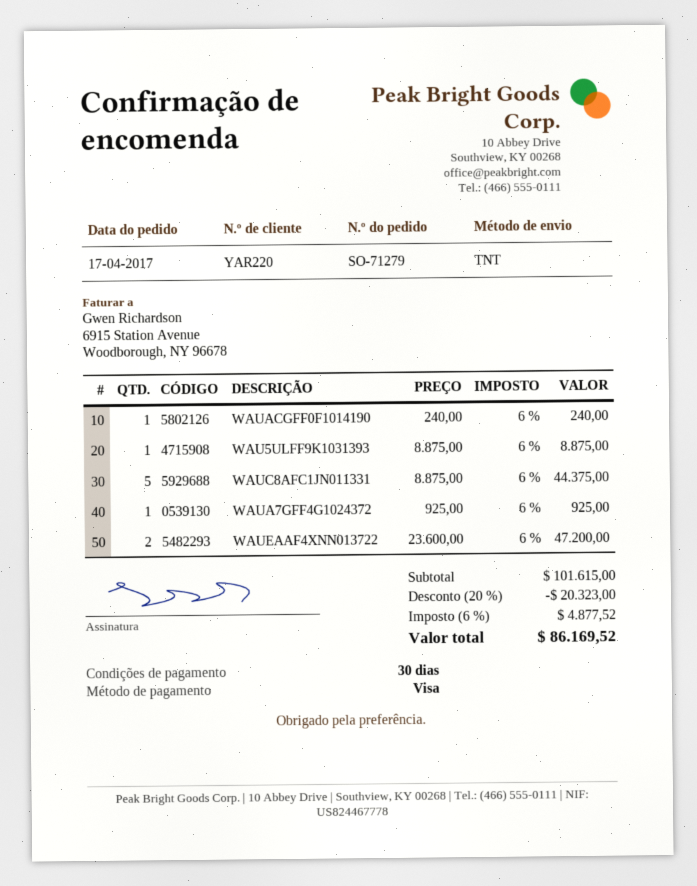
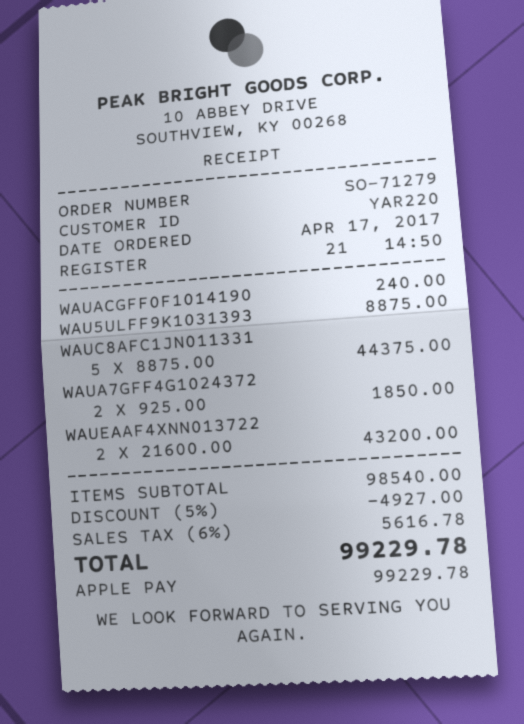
payment method: Visa -> Apple Pay
WAUA7GFF4G1024372: 1 x 925.00 = 925.00 -> 2 x 925.00 = 1850.00
WAUEAAF4XNN013722: 2 x 23600.00 = 47200.00 -> 2 x 21600.00 = 43200.00
subtotal: 101615.00 -> 98540.00
discount: 20% = 20323.00 -> 5% = 4927.00
tax: 6% = 4877.52 -> 6% = 5616.78
total: 86169.52 -> 99229.78

